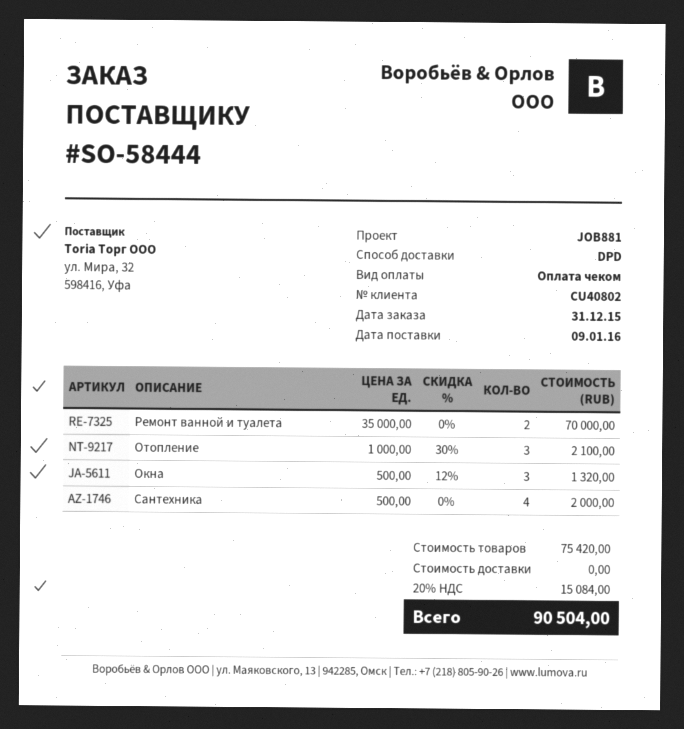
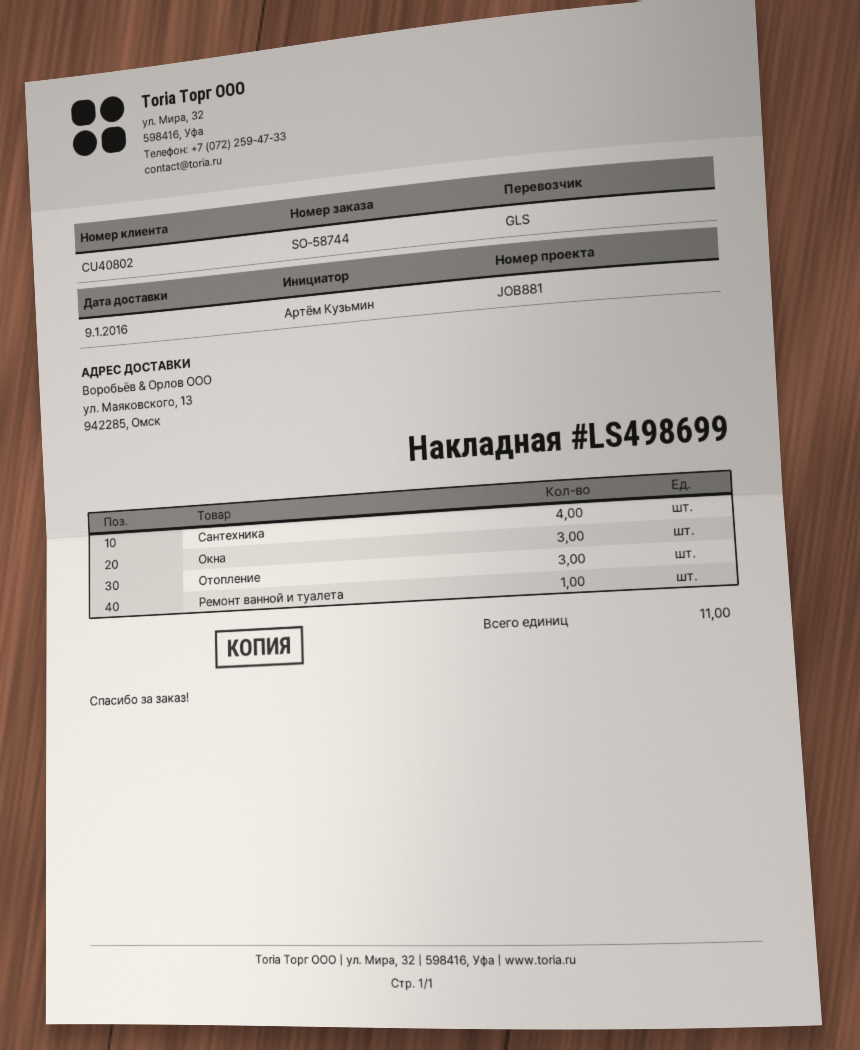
order number: SO-58444 -> SO-58744
shipping method: DPD -> GLS
Ремонт ванной и туалета: 2 -> 1

